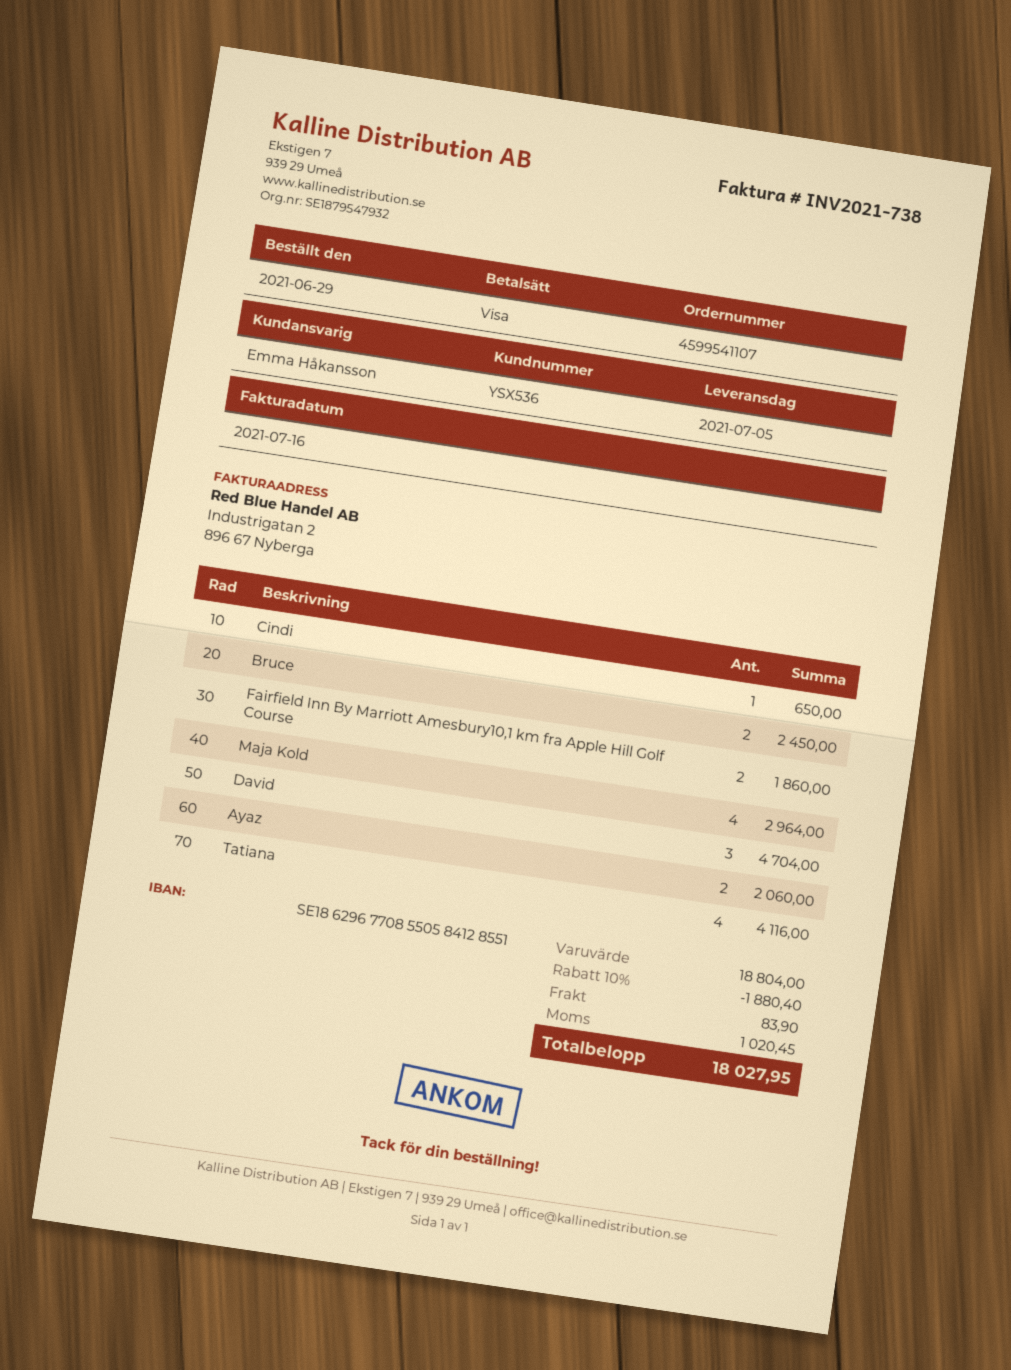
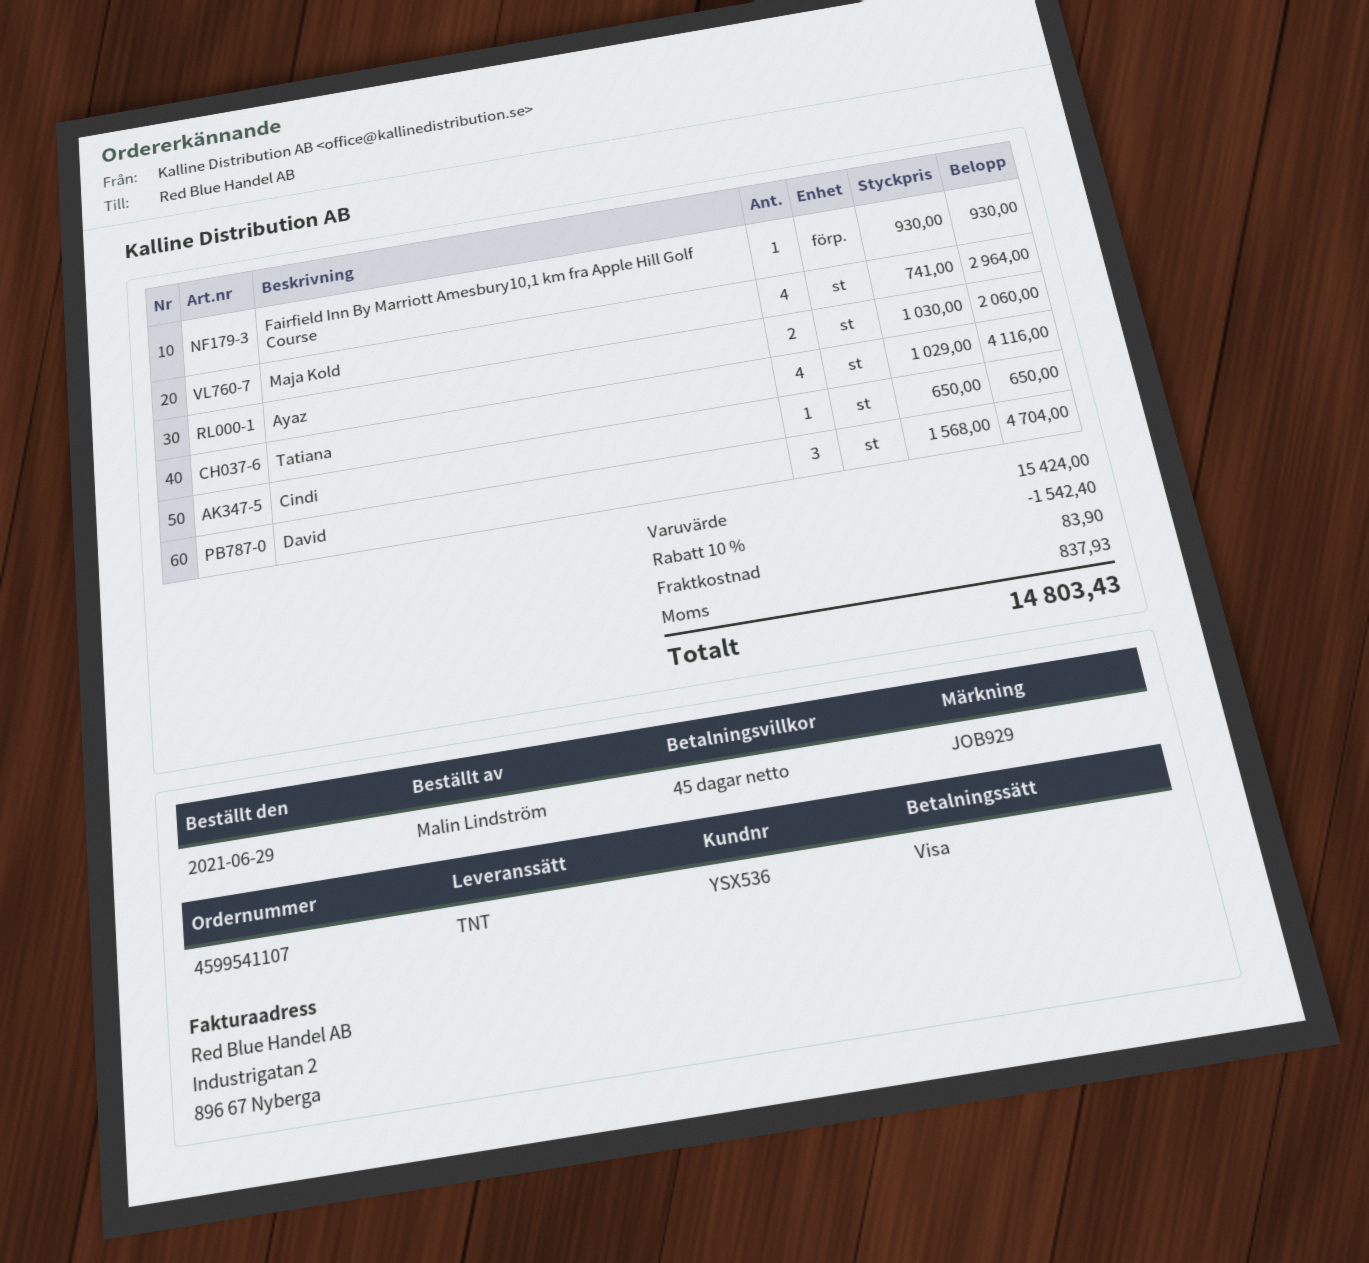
Bruce: 2 for 2450.00 -> none
Fairfield Inn By Marriott Amesbury10,1 km fra Apple Hill Golf Course: 2 for 1860.00 -> 1 for 930.00
subtotal: 18804.00 -> 15424.00
discount: 10% = 1880.40 -> 10% = 1542.40
tax: 1020.45 -> 837.93
total: 18027.95 -> 14803.43

